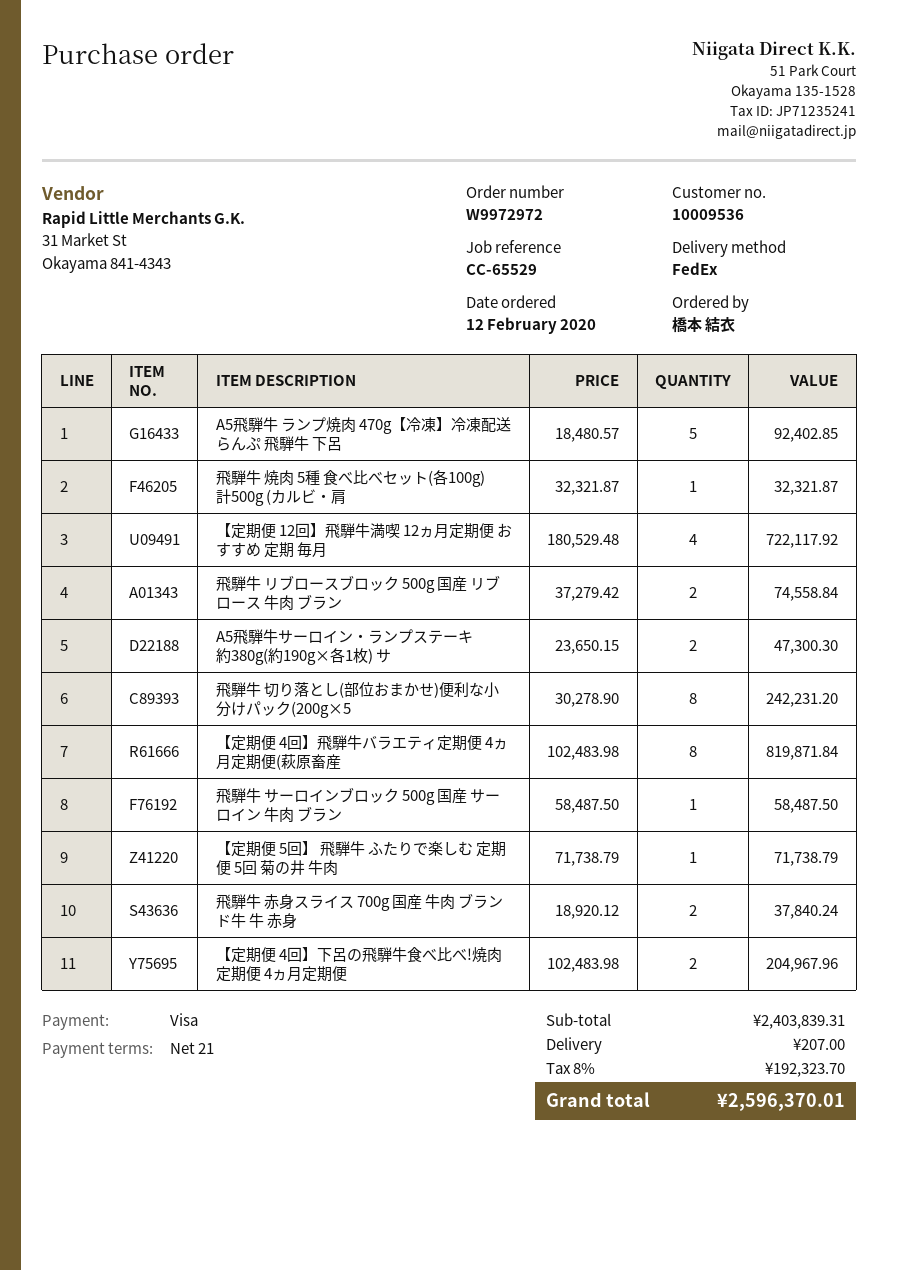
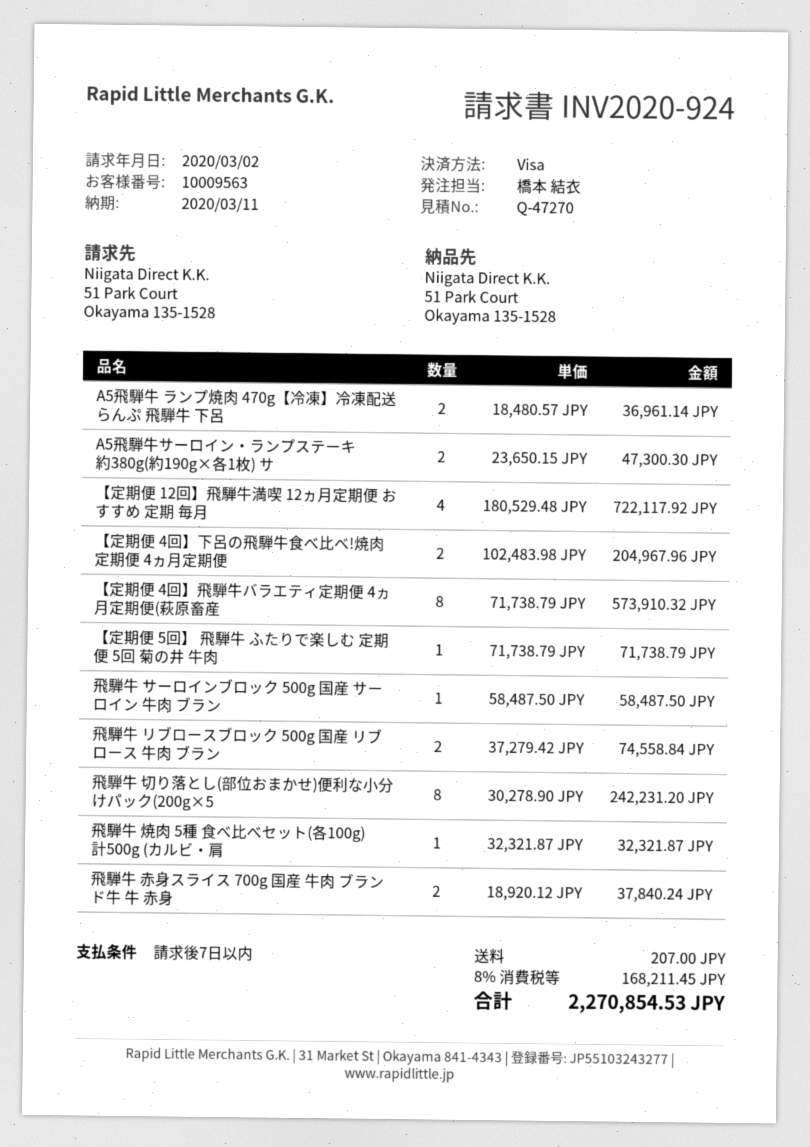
payment terms: 21 days -> 7 days
customer number: 10009536 -> 10009563
A5飛騨牛 ランプ焼肉 470g【冷凍】冷凍配送 らんぷ 飛騨牛 下呂: 5 x 18480.57 = 92402.85 -> 2 x 18480.57 = 36961.14
【定期便 4回】飛騨牛バラエティ定期便 4ヵ月定期便(萩原畜産: 8 x 102483.98 = 819871.84 -> 8 x 71738.79 = 573910.32
tax: 8% = 192323.70 -> 8% = 168211.45
total: 2596370.01 -> 2270854.53

